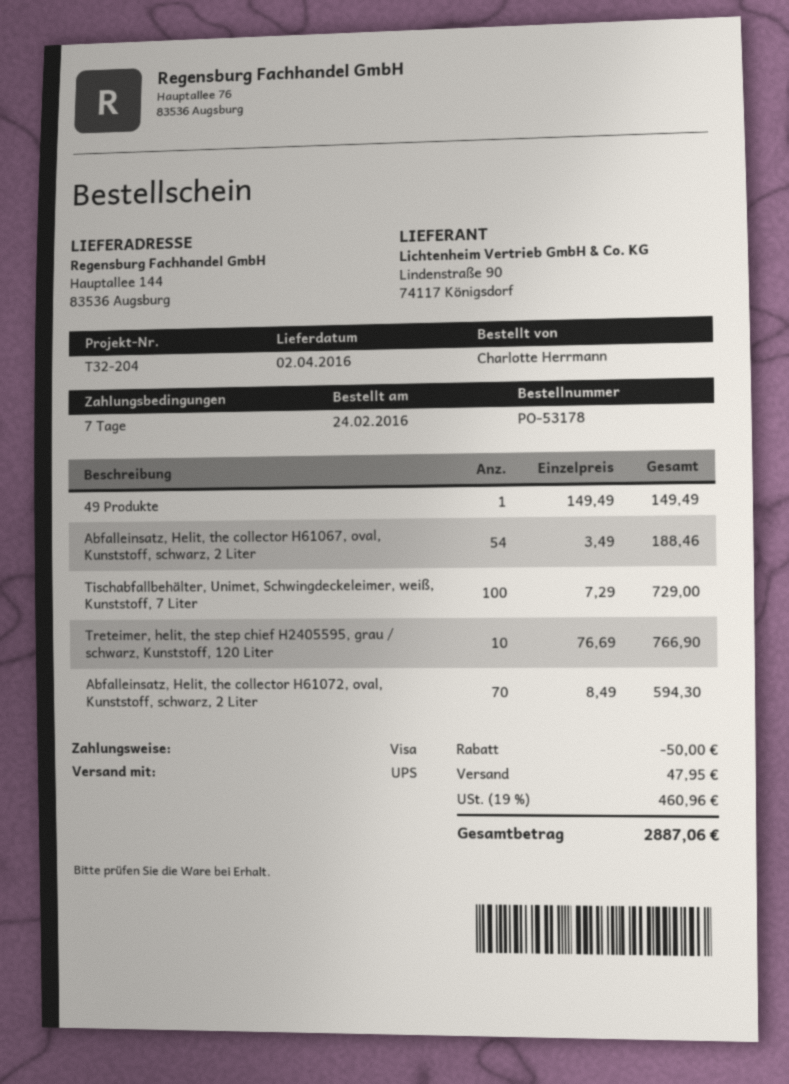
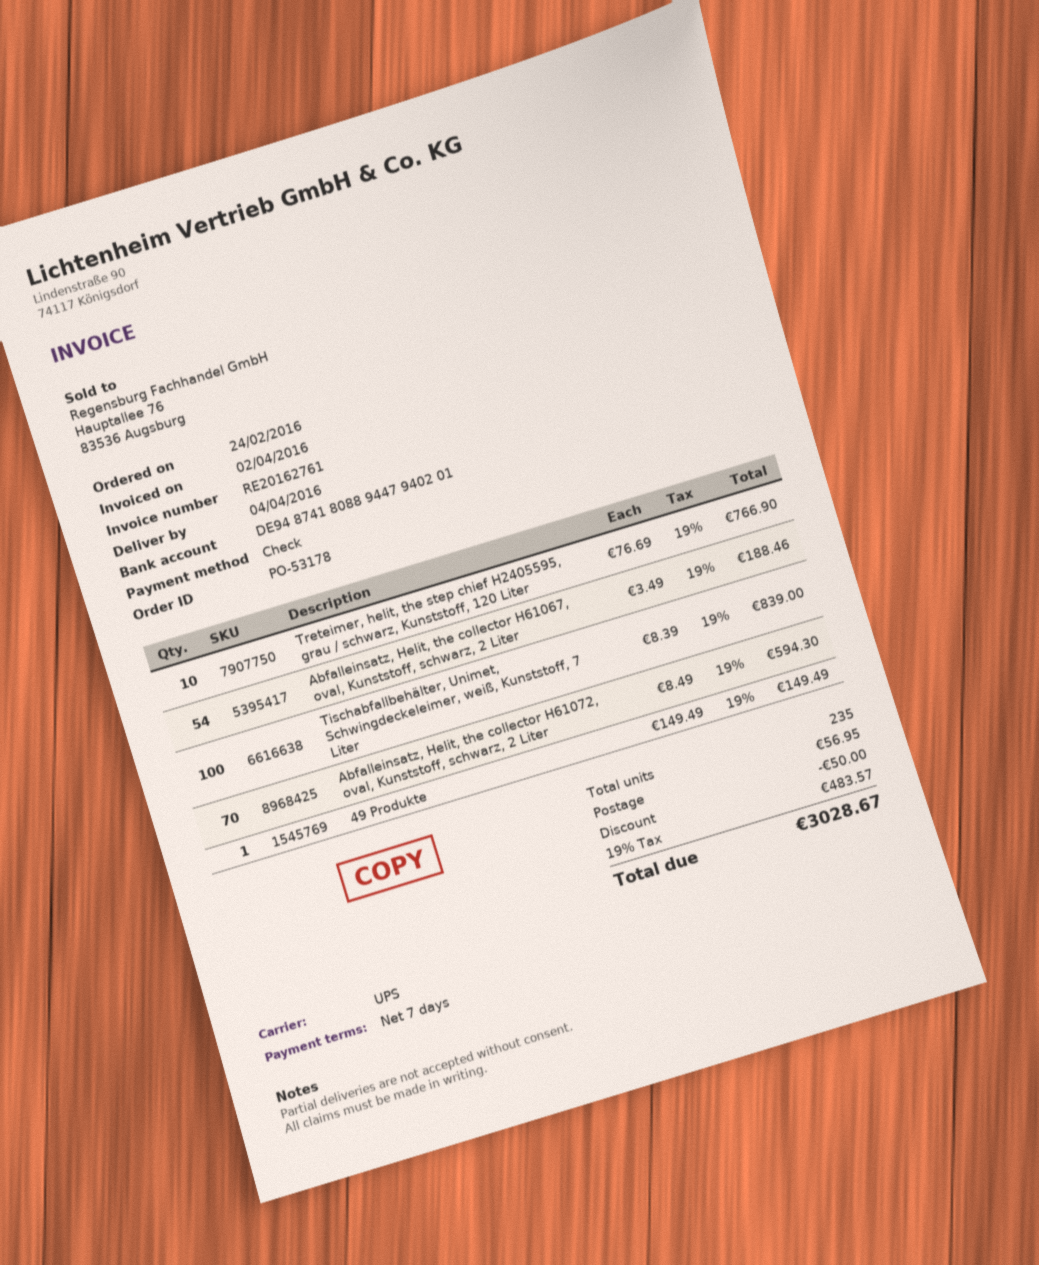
delivery date: 2016-04-02 -> 2016-04-04
payment method: Visa -> cheque
Tischabfallbehälter, Unimet, Schwingdeckeleimer, weiß, Kunststoff, 7 Liter: 100 x 7.29 = 729.00 -> 100 x 8.39 = 839.00
shipping: 47.95 -> 56.95
tax: 19% = 460.96 -> 19% = 483.57
total: 2887.06 -> 3028.67

